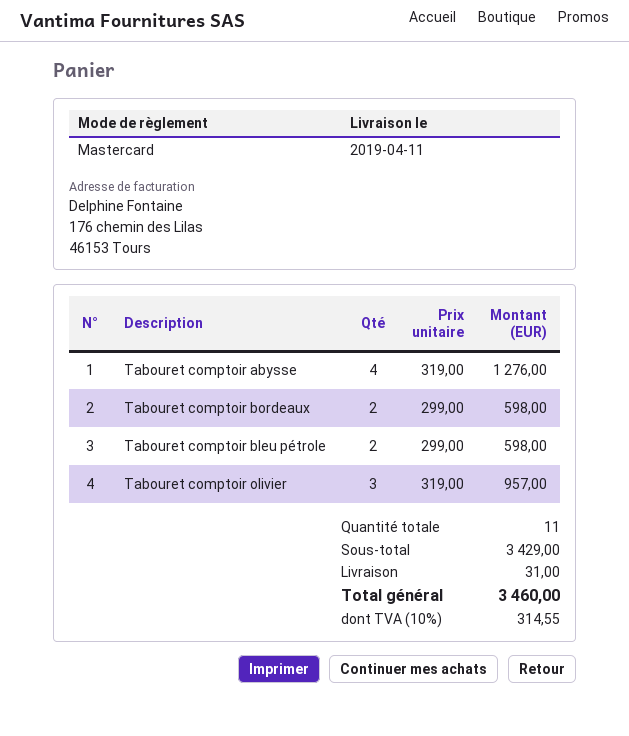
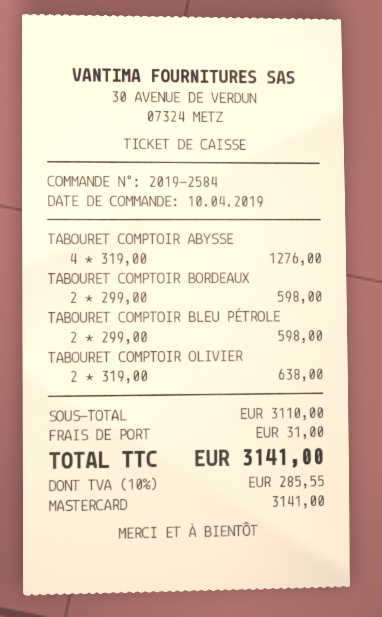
Tabouret comptoir olivier: 3 x 319.00 = 957.00 -> 2 x 319.00 = 638.00
subtotal: 3429.00 -> 3110.00
tax: 10% = 314.55 -> 10% = 285.55
total: 3460.00 -> 3141.00

